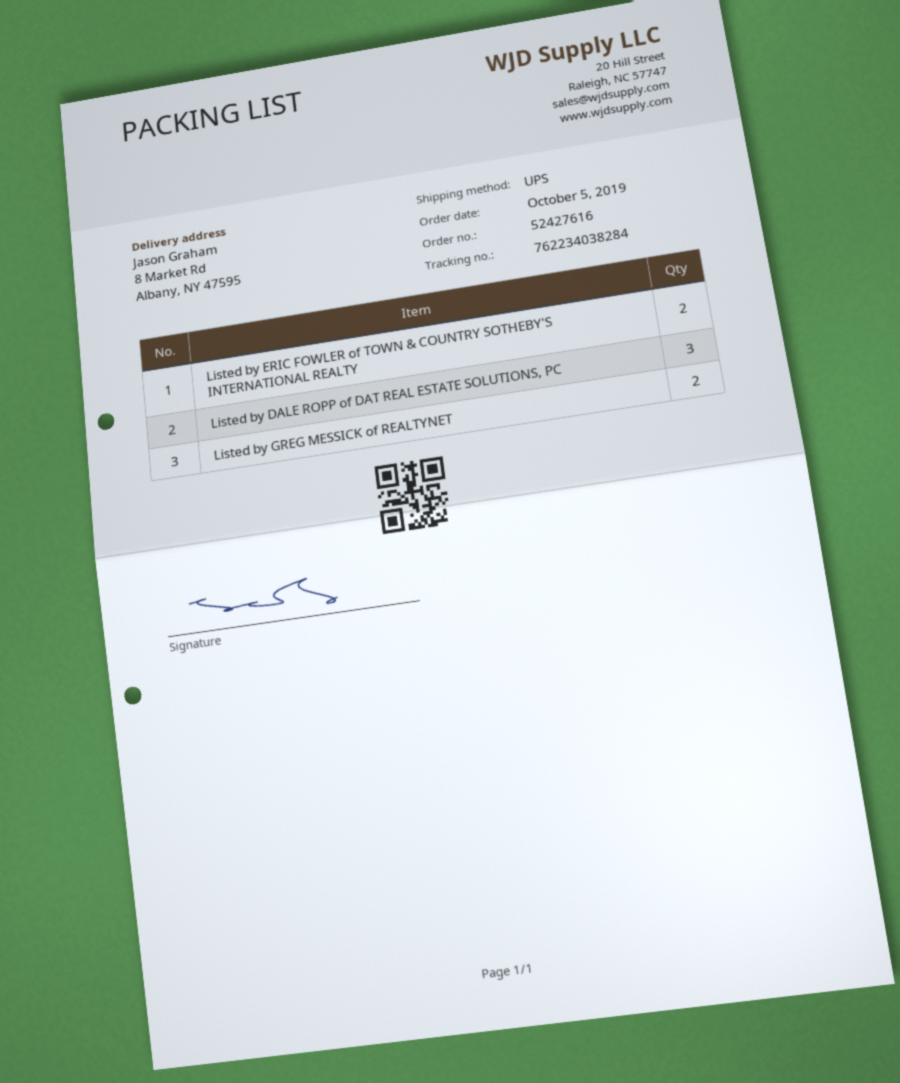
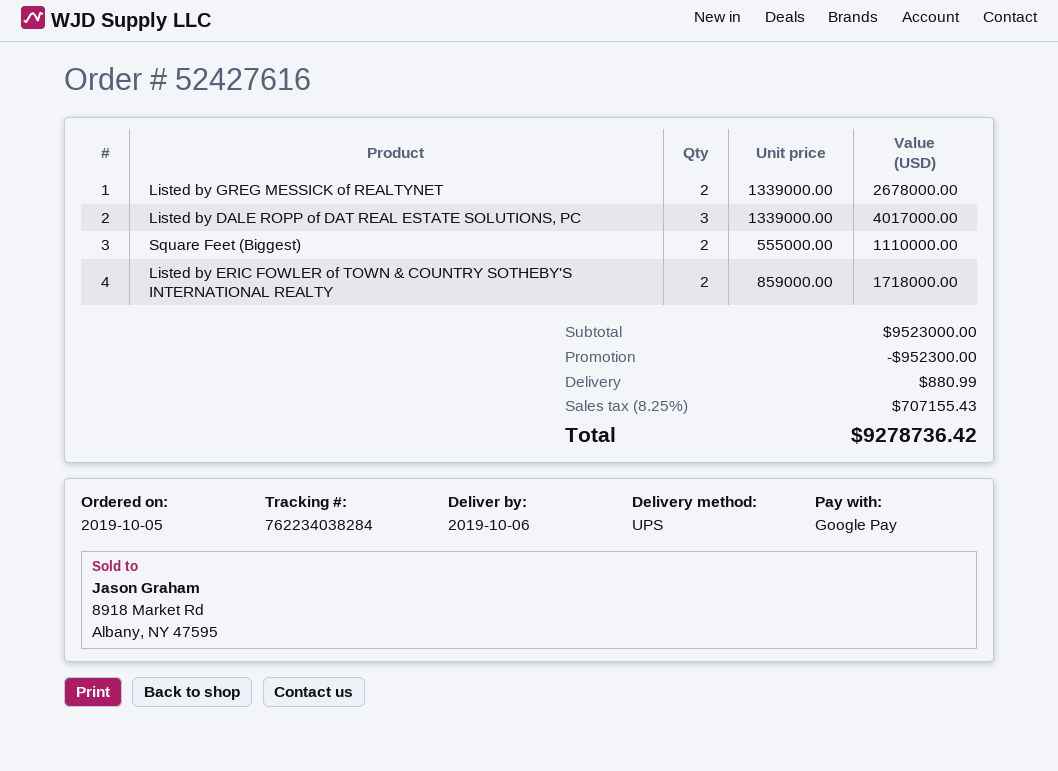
Square Feet (Biggest): none -> 2

